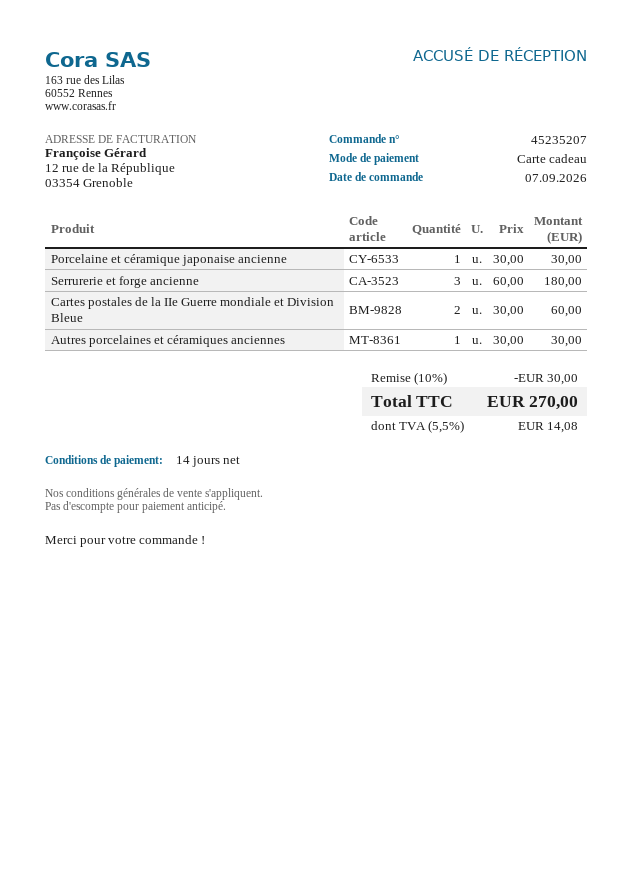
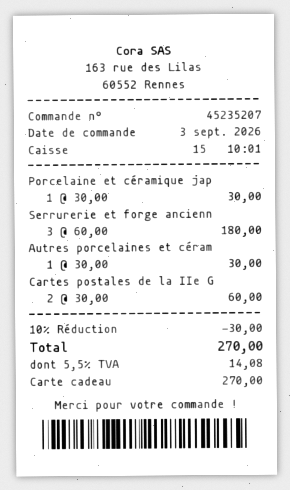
order date: 2026-09-07 -> 2026-09-03

